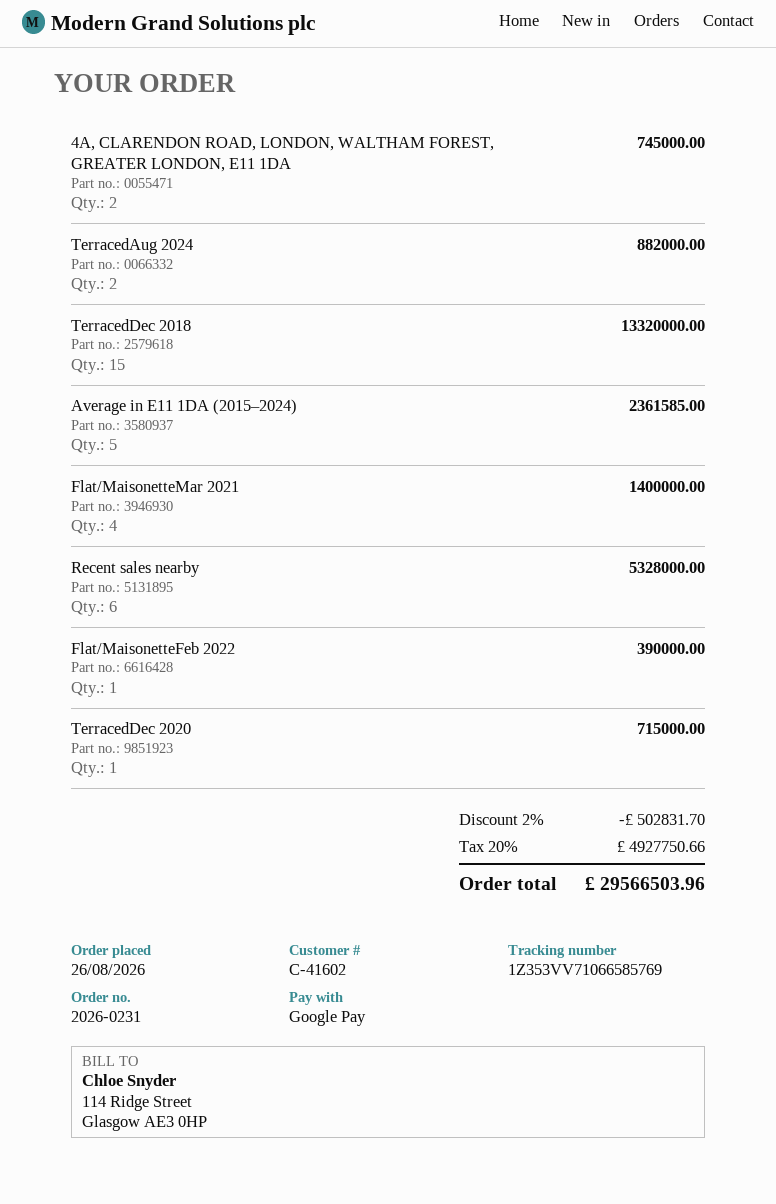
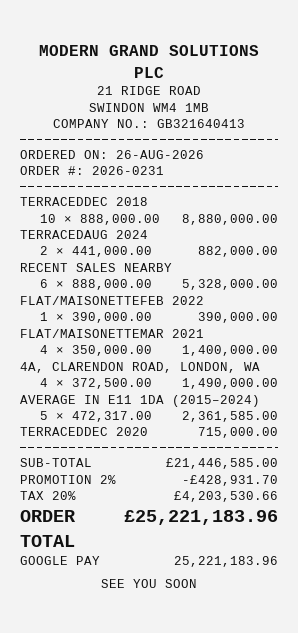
4A, CLARENDON ROAD, LONDON, WALTHAM FOREST, GREATER LONDON, E11 1DA: 2 for 745000.00 -> 4 for 1490000.00
TerracedDec 2018: 15 for 13320000.00 -> 10 for 8880000.00
discount: 2% = 502831.70 -> 2% = 428931.70
tax: 20% = 4927750.66 -> 20% = 4203530.66
total: 29566503.96 -> 25221183.96

